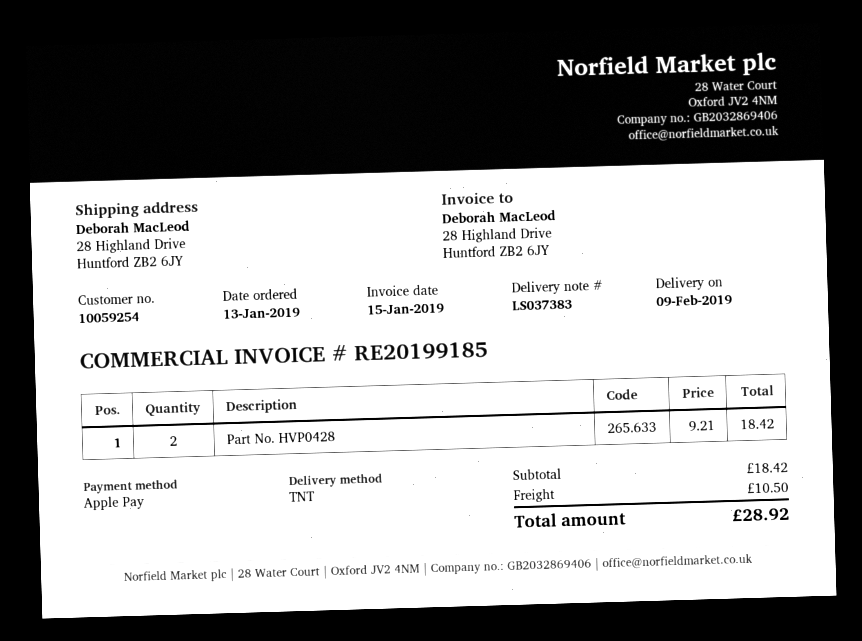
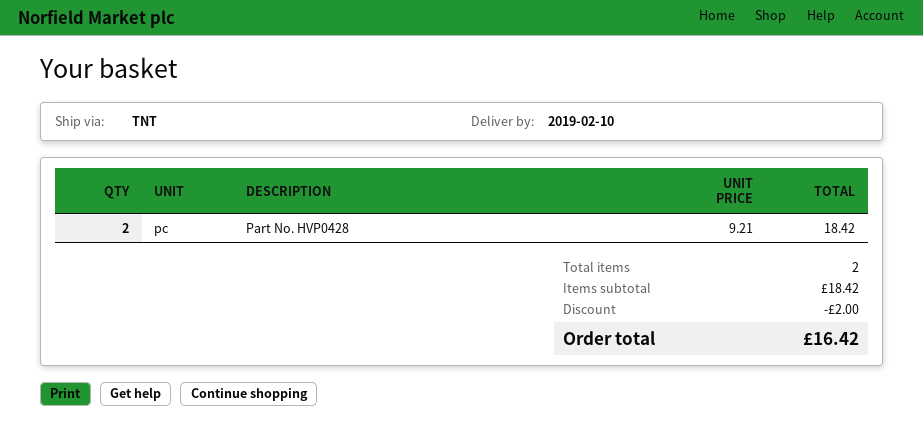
delivery date: 2019-02-09 -> 2019-02-10
discount: none -> 2.00
shipping: 10.50 -> none
total: 28.92 -> 16.42

